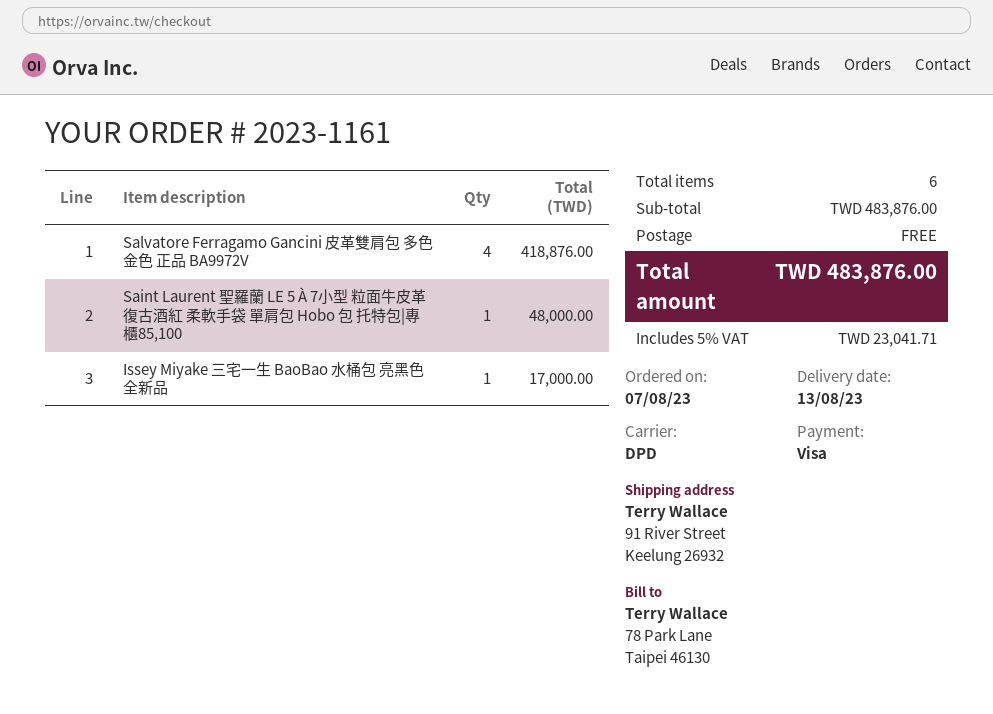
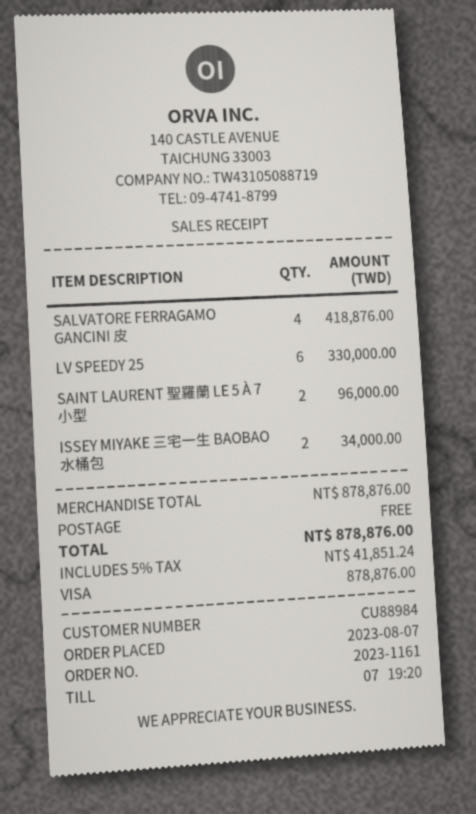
Saint Laurent 聖羅蘭 LE 5 À 7小型 粒面牛皮革 復古酒紅 柔軟手袋 單肩包 Hobo 包 托特包|專櫃85,100: 1 for 48000.00 -> 2 for 96000.00
Issey Miyake 三宅一生 BaoBao 水桶包 亮黑色 全新品: 1 for 17000.00 -> 2 for 34000.00
LV SPEEDY 25: none -> 6 for 330000.00
subtotal: 483876.00 -> 878876.00
tax: 5% = 23041.71 -> 5% = 41851.24
total: 483876.00 -> 878876.00

